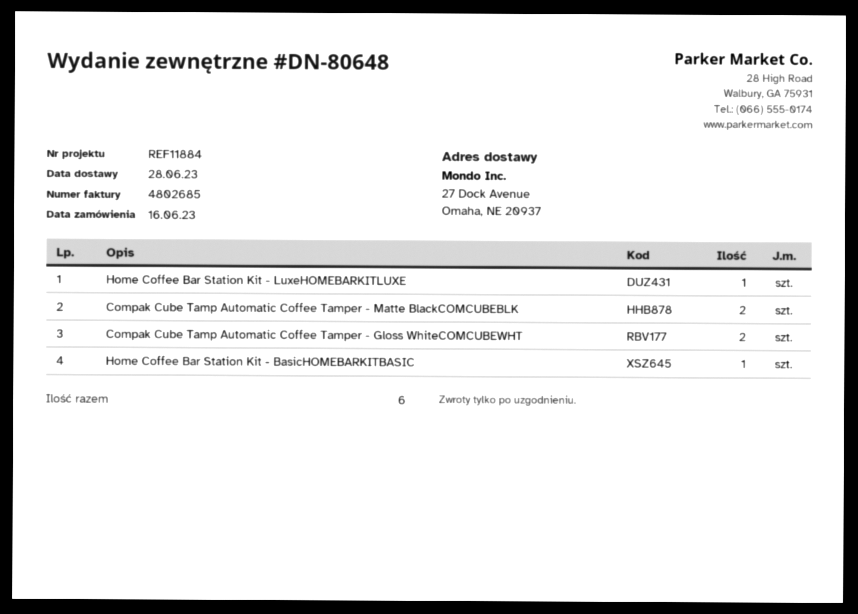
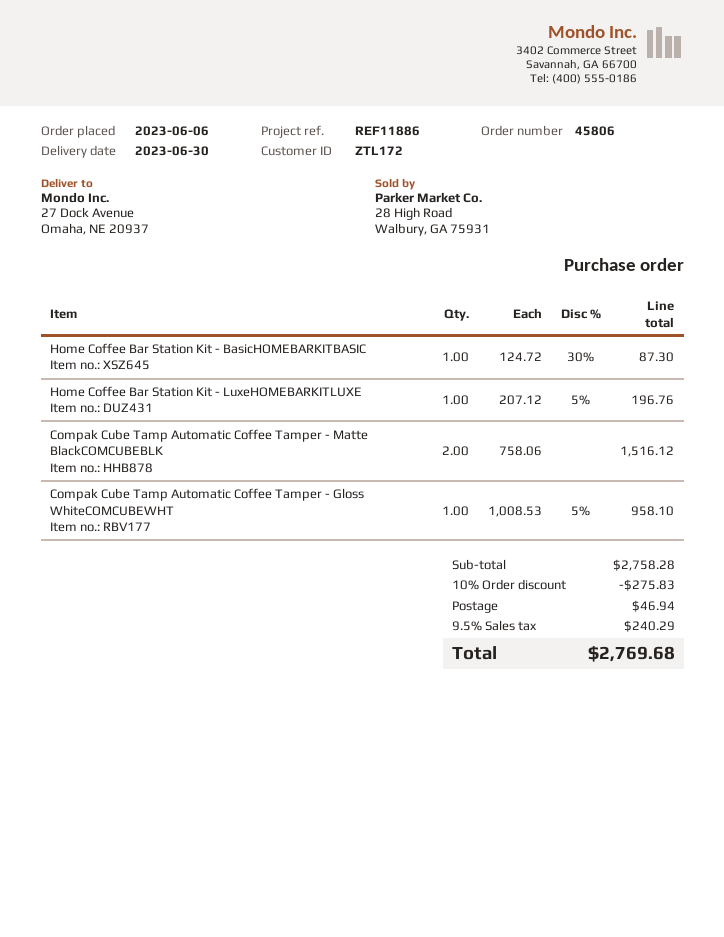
order date: 2023-06-16 -> 2023-06-06
delivery date: 2023-06-28 -> 2023-06-30
reference: REF11884 -> REF11886
Compak Cube Tamp Automatic Coffee Tamper - Gloss WhiteCOMCUBEWHT: 2 -> 1

